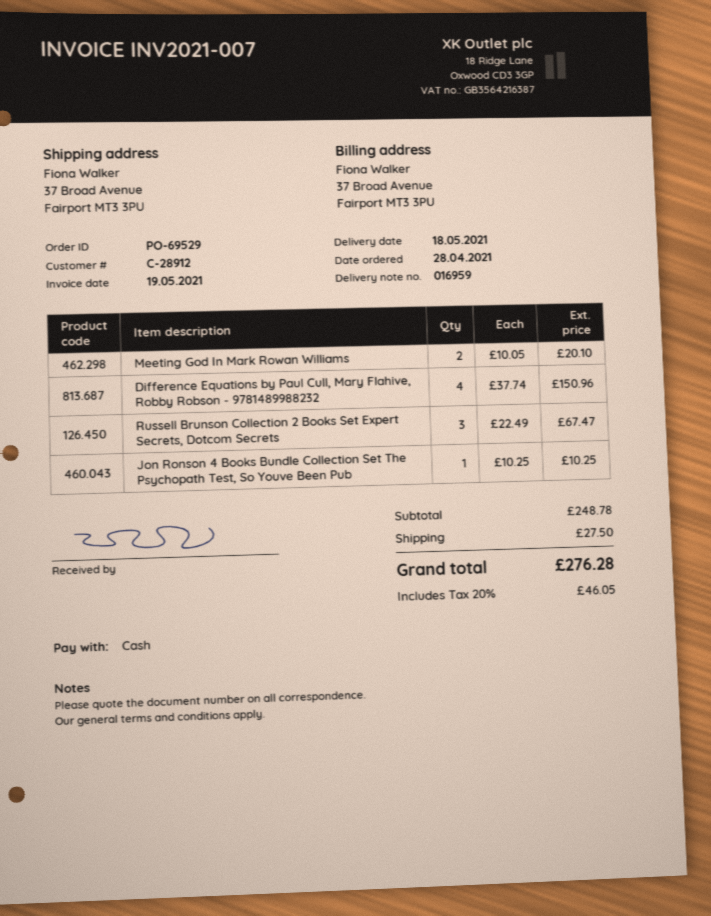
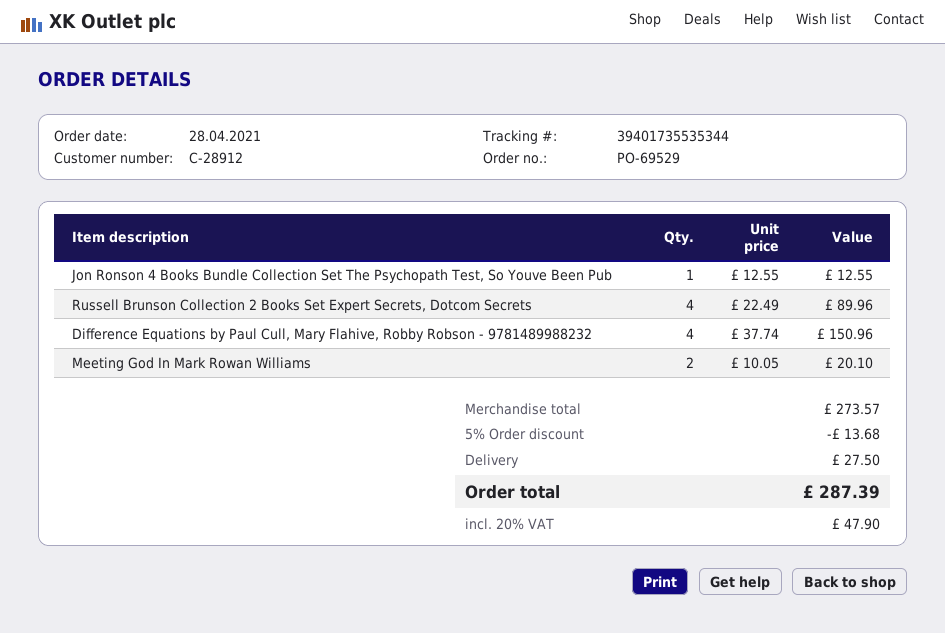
Russell Brunson Collection 2 Books Set Expert Secrets, Dotcom Secrets: 3 x 22.49 = 67.47 -> 4 x 22.49 = 89.96
Jon Ronson 4 Books Bundle Collection Set The Psychopath Test, So Youve Been Pub: 1 x 10.25 = 10.25 -> 1 x 12.55 = 12.55
subtotal: 248.78 -> 273.57
discount: none -> 5% = 13.68
tax: 20% = 46.05 -> 20% = 47.90
total: 276.28 -> 287.39

